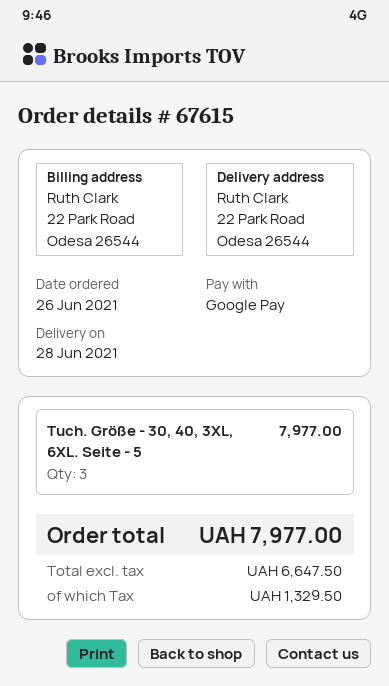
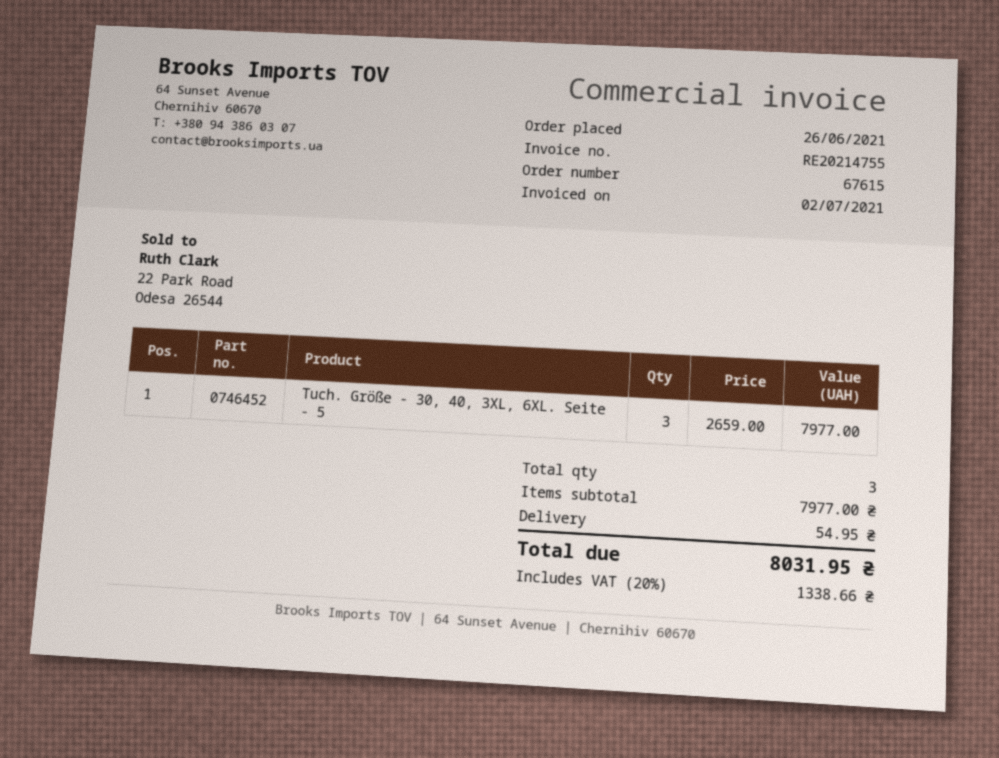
shipping: none -> 54.95
tax: 1329.50 -> 1338.66
total: 7977.00 -> 8031.95

